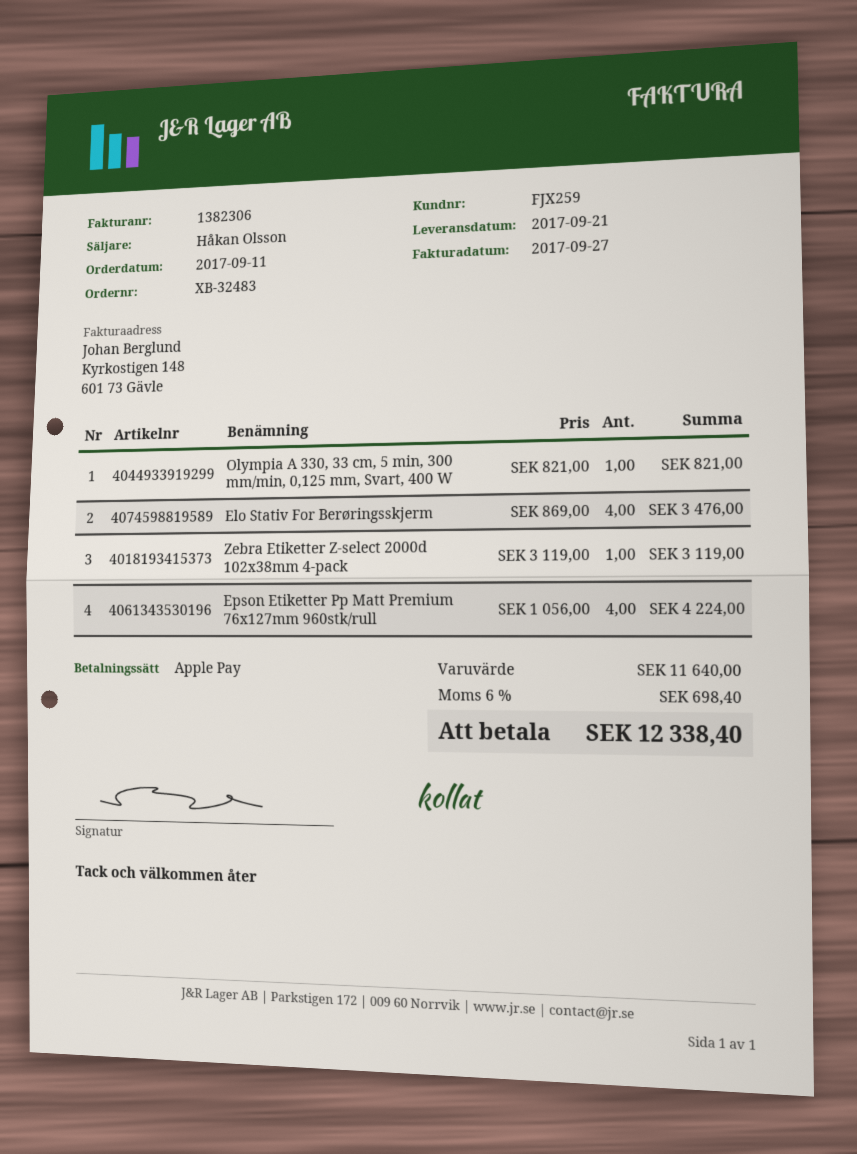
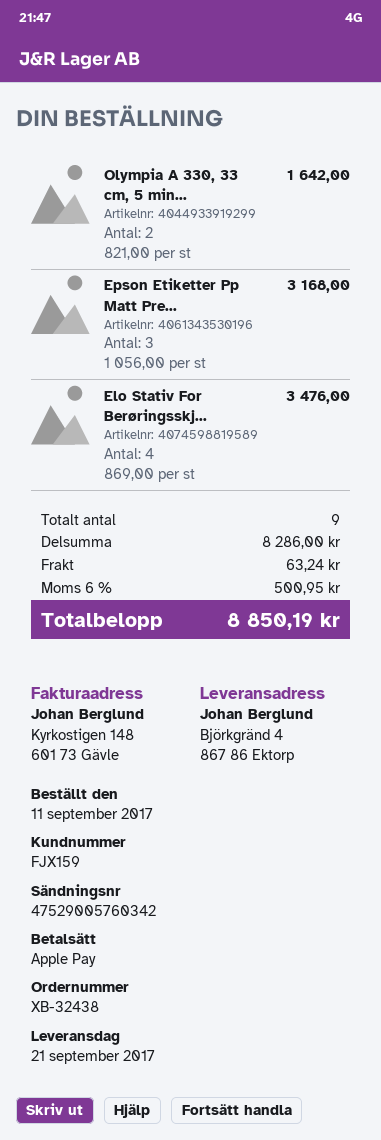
order number: XB-32483 -> XB-32438
customer number: FJX259 -> FJX159
Olympia A 330, 33 cm, 5 min, 300 mm/min, 0,125 mm, Svart, 400 W: 1 x 821.00 = 821.00 -> 2 x 821.00 = 1642.00
Zebra Etiketter Z-select 2000d 102x38mm 4-pack: 1 x 3119.00 = 3119.00 -> none
Epson Etiketter Pp Matt Premium 76x127mm 960stk/rull: 4 x 1056.00 = 4224.00 -> 3 x 1056.00 = 3168.00
subtotal: 11640.00 -> 8286.00
shipping: none -> 63.24
tax: 6% = 698.40 -> 6% = 500.95
total: 12338.40 -> 8850.19

